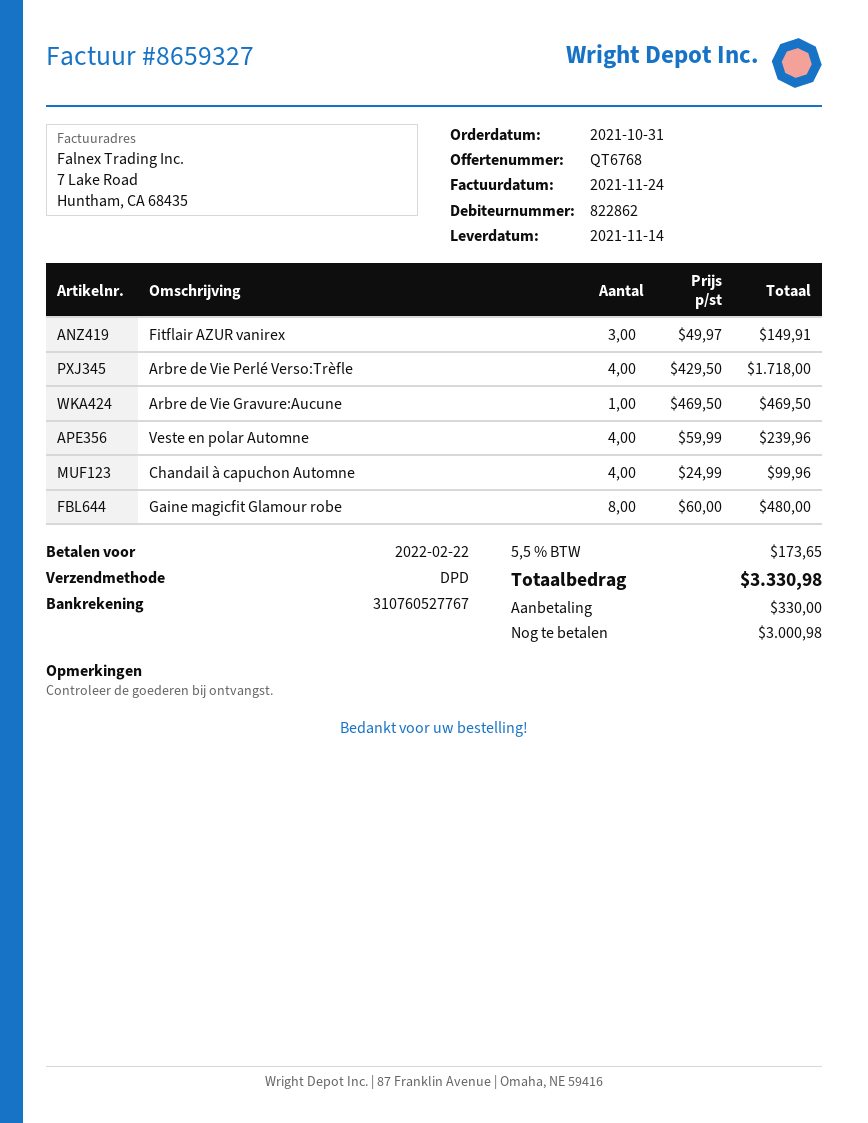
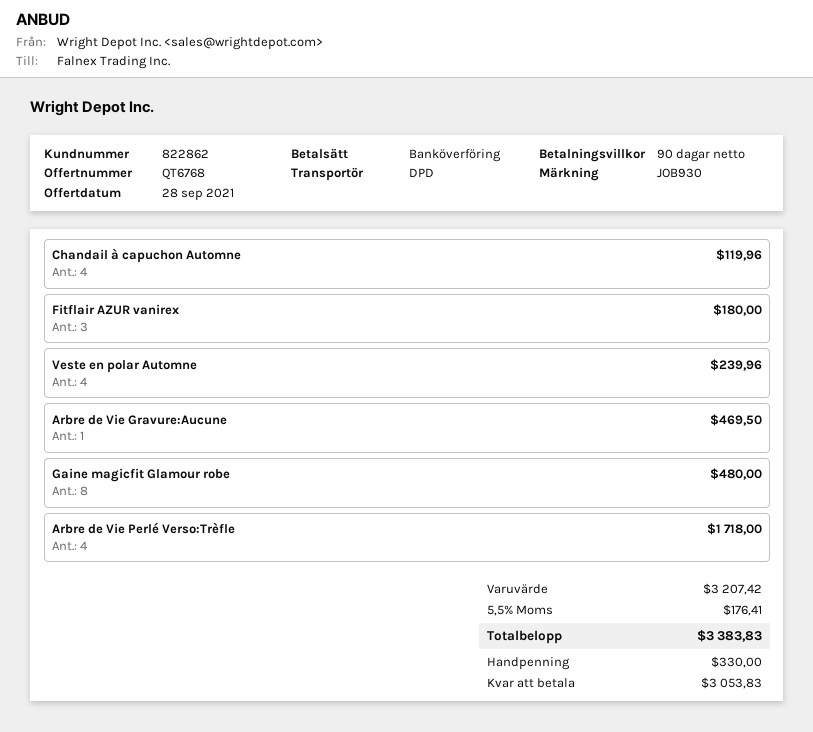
Fitflair AZUR vanirex: 3 for 149.91 -> 3 for 180.00
Chandail à capuchon Automne: 4 for 99.96 -> 4 for 119.96
tax: 5.5% = 173.65 -> 5.5% = 176.41
total: 3330.98 -> 3383.83
balance: 3000.98 -> 3053.83

